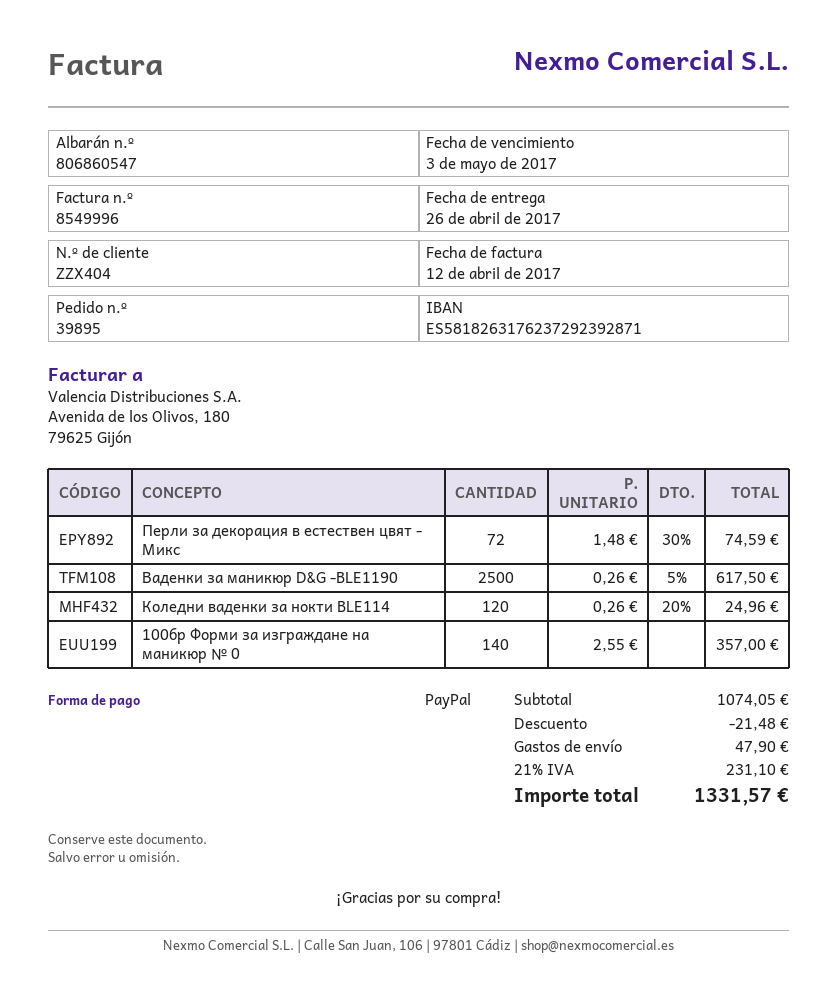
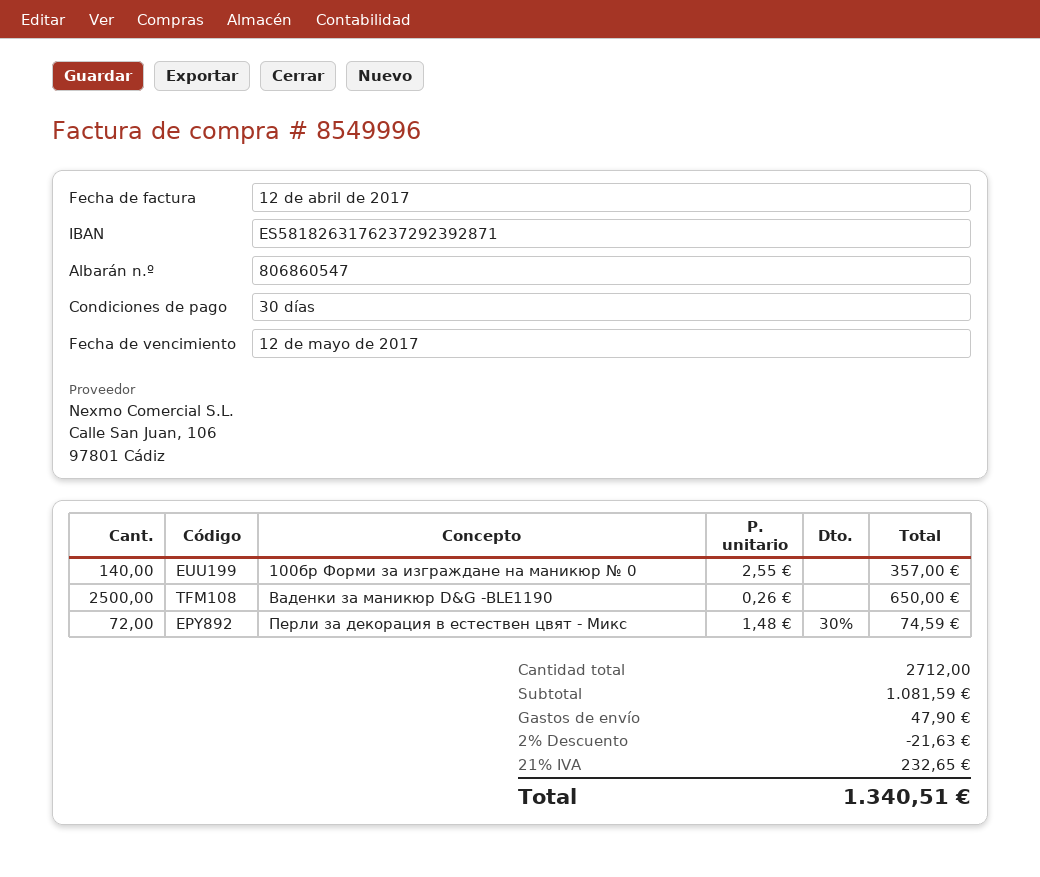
due date: 2017-05-03 -> 2017-05-12
Ваденки за маникюр D&G -BLE1190: 2500 x 0.26 - 5% = 617.50 -> 2500 x 0.26 = 650.00
Коледни ваденки за нокти BLE114: 120 x 0.26 - 20% = 24.96 -> none
subtotal: 1074.05 -> 1081.59
discount: 21.48 -> 21.63
tax: 21% = 231.10 -> 21% = 232.65
total: 1331.57 -> 1340.51

